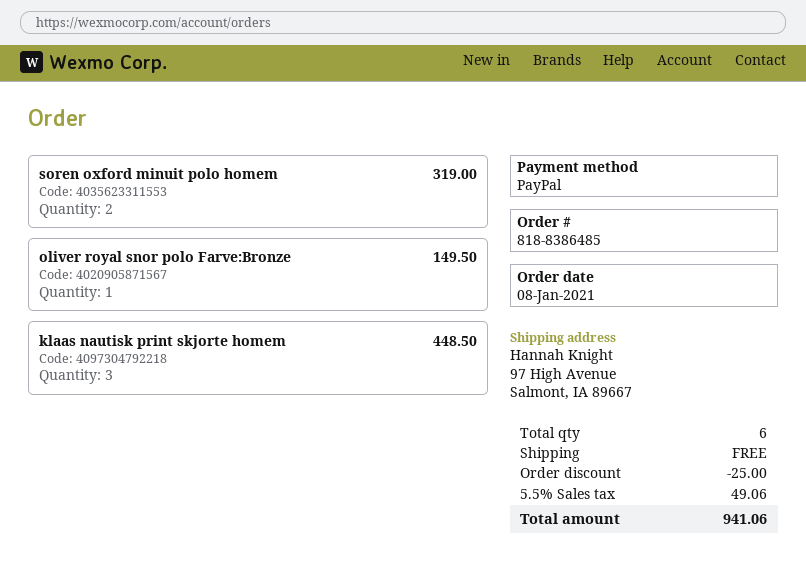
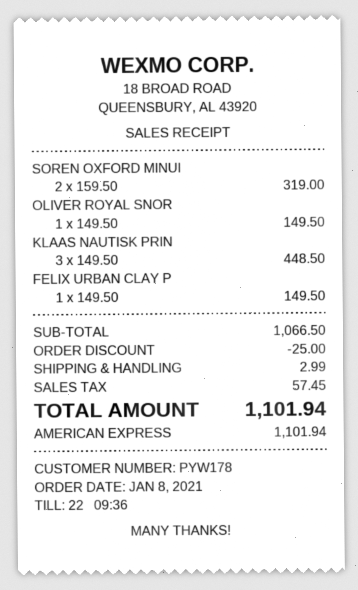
payment method: PayPal -> American Express
FELIX URBAN CLAY P: none -> 1 for 149.50
shipping: 0.00 -> 2.99
tax: 49.06 -> 57.45
total: 941.06 -> 1101.94

